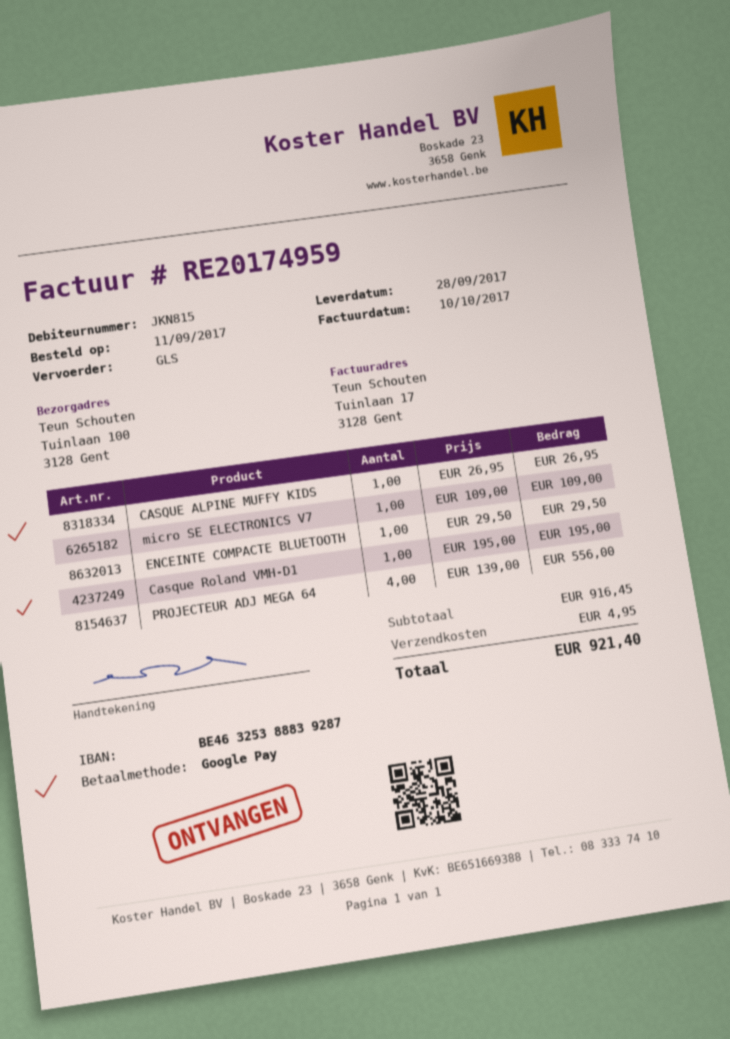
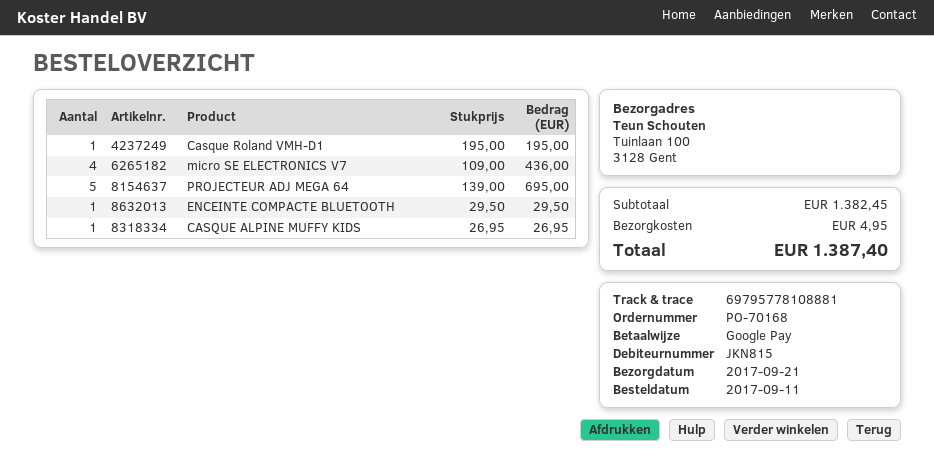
delivery date: 2017-09-28 -> 2017-09-21
micro SE ELECTRONICS V7: 1 x 109.00 = 109.00 -> 4 x 109.00 = 436.00
PROJECTEUR ADJ MEGA 64: 4 x 139.00 = 556.00 -> 5 x 139.00 = 695.00
subtotal: 916.45 -> 1382.45
total: 921.40 -> 1387.40

